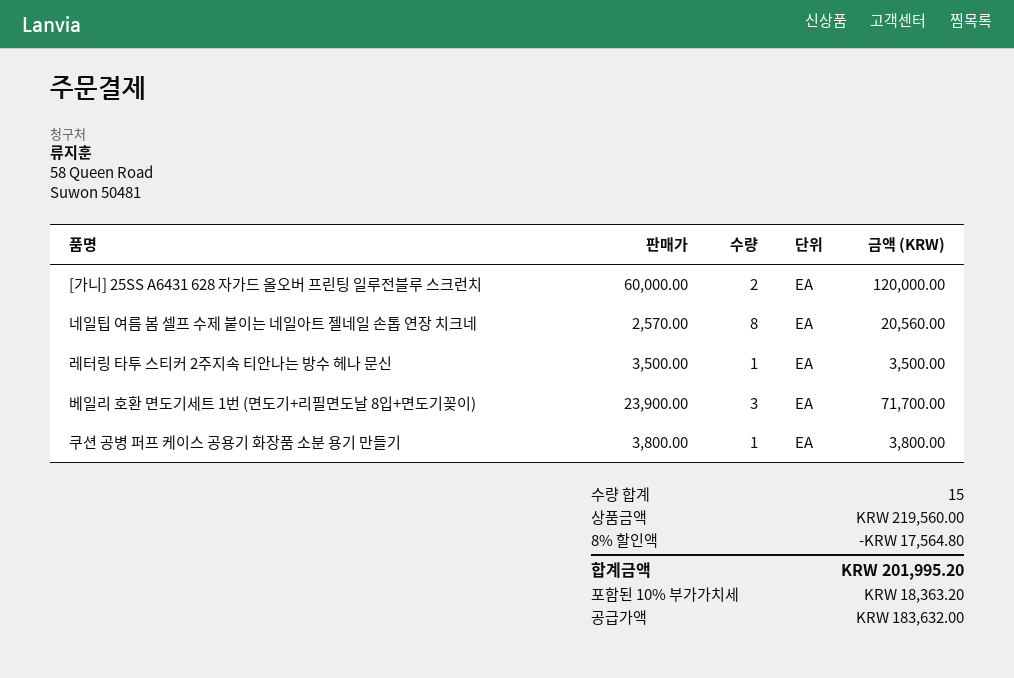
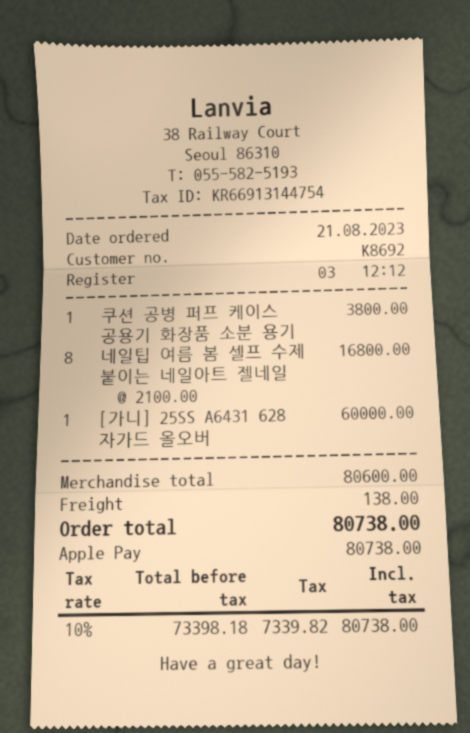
[가니] 25SS A6431 628 자가드 올오버 프린팅 일루전블루 스크런치: 2 x 60000.00 = 120000.00 -> 1 x 60000.00 = 60000.00
네일팁 여름 봄 셀프 수제 붙이는 네일아트 젤네일 손톱 연장 치크네: 8 x 2570.00 = 20560.00 -> 8 x 2100.00 = 16800.00
레터링 타투 스티커 2주지속 티안나는 방수 헤나 문신: 1 x 3500.00 = 3500.00 -> none
베일리 호환 면도기세트 1번 (면도기+리필면도날 8입+면도기꽂이): 3 x 23900.00 = 71700.00 -> none
subtotal: 219560.00 -> 80600.00
discount: 8% = 17564.80 -> none
shipping: none -> 138.00
net: 183632.00 -> 73398.18
tax: 10% = 18363.20 -> 10% = 7339.82
total: 201995.20 -> 80738.00

